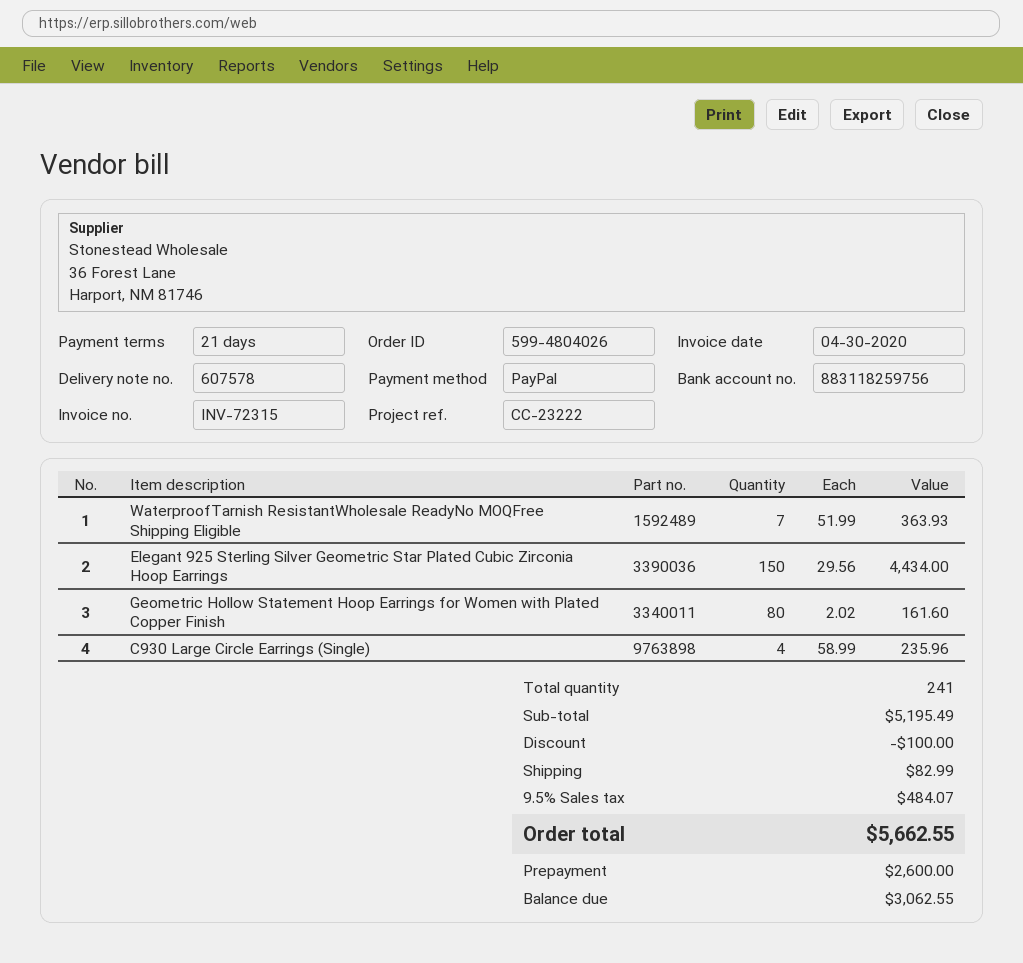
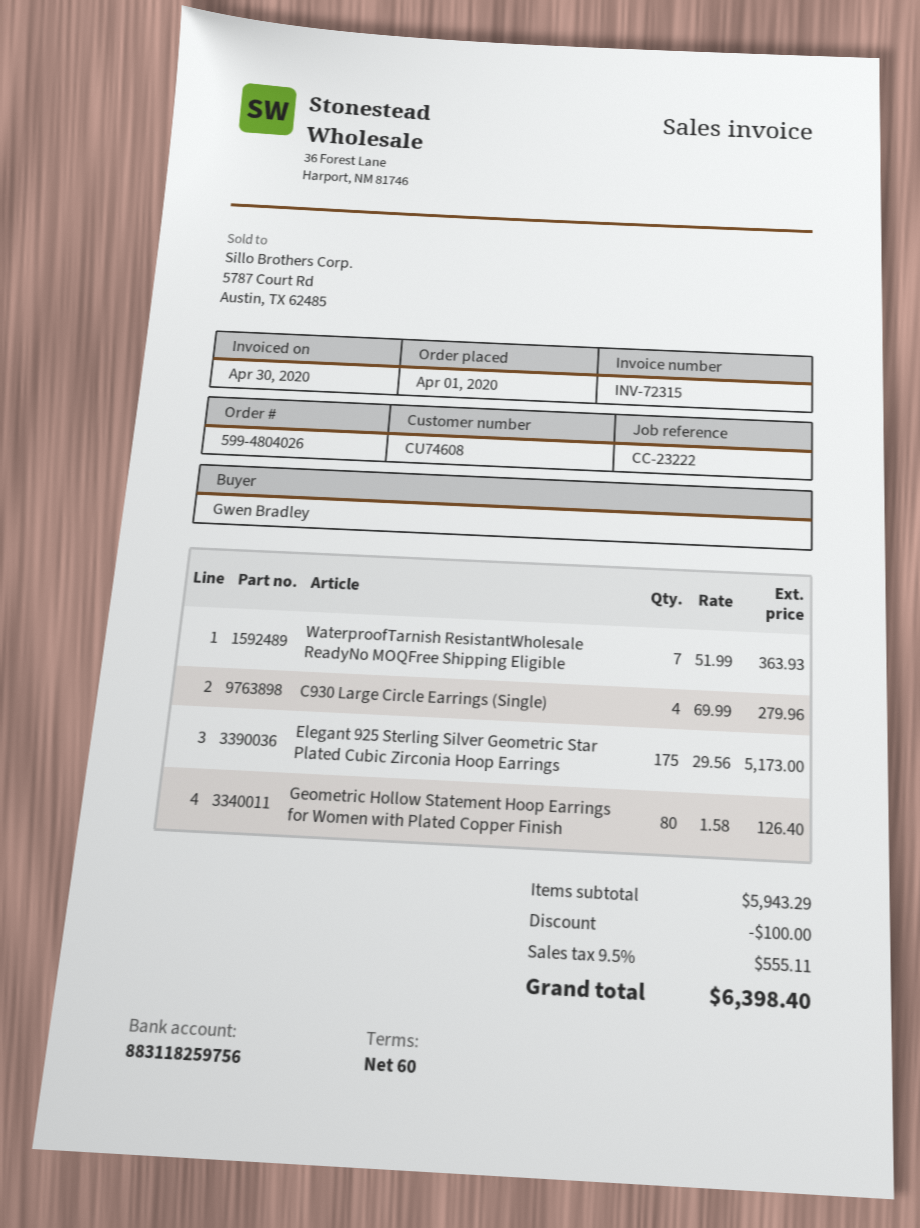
payment terms: 21 days -> 60 days
Elegant 925 Sterling Silver Geometric Star Plated Cubic Zirconia Hoop Earrings: 150 x 29.56 = 4434.00 -> 175 x 29.56 = 5173.00
Geometric Hollow Statement Hoop Earrings for Women with Plated Copper Finish: 80 x 2.02 = 161.60 -> 80 x 1.58 = 126.40
C930 Large Circle Earrings (Single): 4 x 58.99 = 235.96 -> 4 x 69.99 = 279.96
subtotal: 5195.49 -> 5943.29
shipping: 82.99 -> none
tax: 9.5% = 484.07 -> 9.5% = 555.11
total: 5662.55 -> 6398.40

